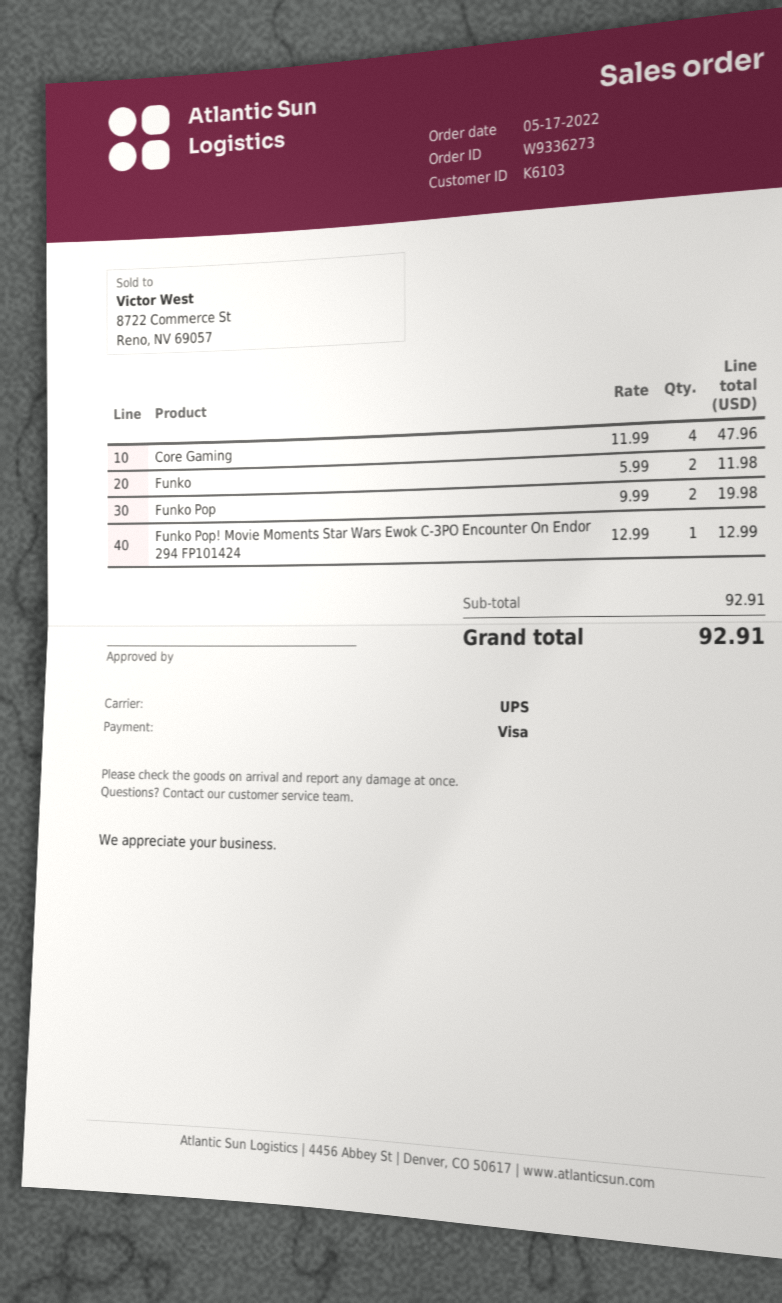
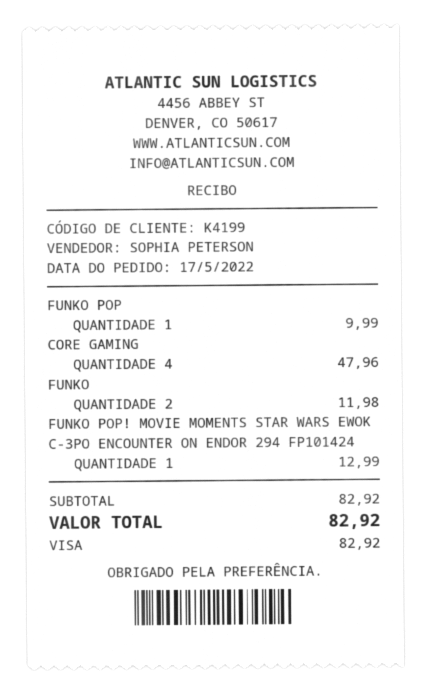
customer number: K6103 -> K4199
Funko Pop: 2 for 19.98 -> 1 for 9.99
subtotal: 92.91 -> 82.92
total: 92.91 -> 82.92

